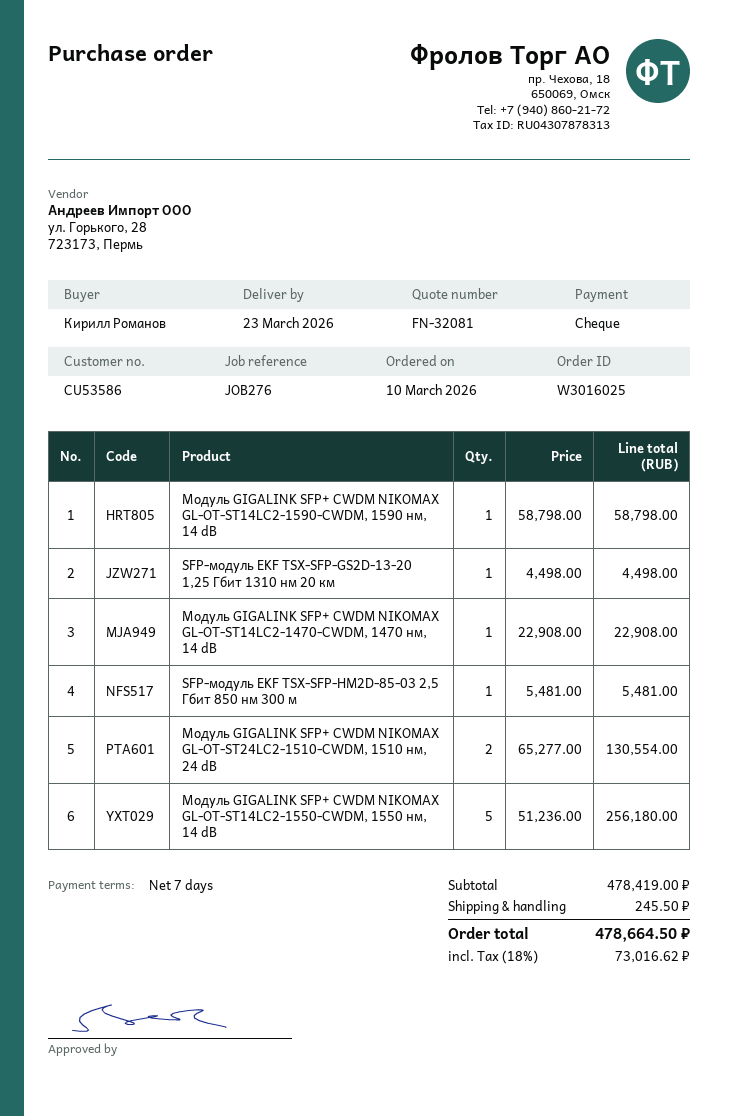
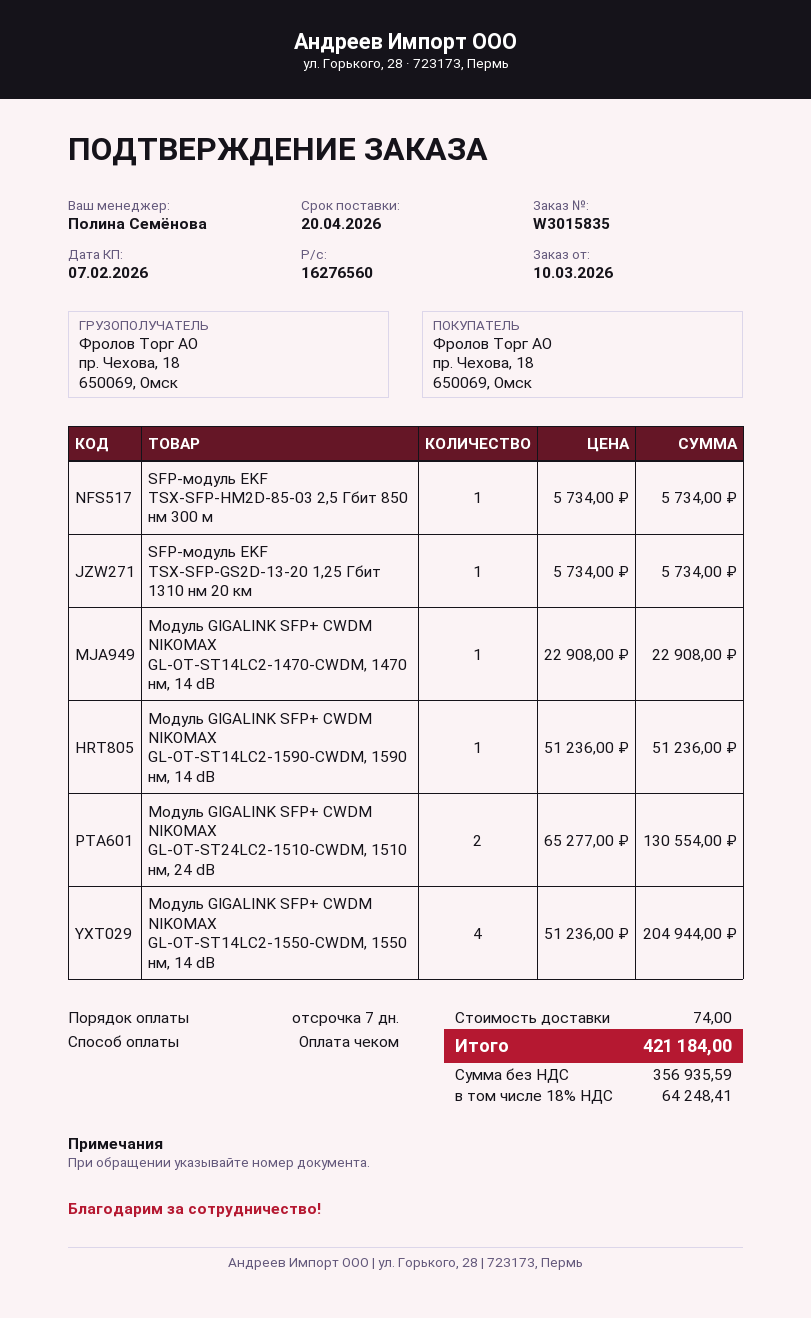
order number: W3016025 -> W3015835
delivery date: 2026-03-23 -> 2026-04-20
Модуль GIGALINK SFP+ CWDM NIKOMAX GL-OT-ST14LC2-1590-CWDM, 1590 нм, 14 dB: 1 x 58798.00 = 58798.00 -> 1 x 51236.00 = 51236.00
SFP-модуль EKF TSX-SFP-GS2D-13-20 1,25 Гбит 1310 нм 20 км: 1 x 4498.00 = 4498.00 -> 1 x 5734.00 = 5734.00
SFP-модуль EKF TSX-SFP-HM2D-85-03 2,5 Гбит 850 нм 300 м: 1 x 5481.00 = 5481.00 -> 1 x 5734.00 = 5734.00
Модуль GIGALINK SFP+ CWDM NIKOMAX GL-OT-ST14LC2-1550-CWDM, 1550 нм, 14 dB: 5 x 51236.00 = 256180.00 -> 4 x 51236.00 = 204944.00
shipping: 245.50 -> 74.00
tax: 18% = 73016.62 -> 18% = 64248.41
total: 478664.50 -> 421184.00

